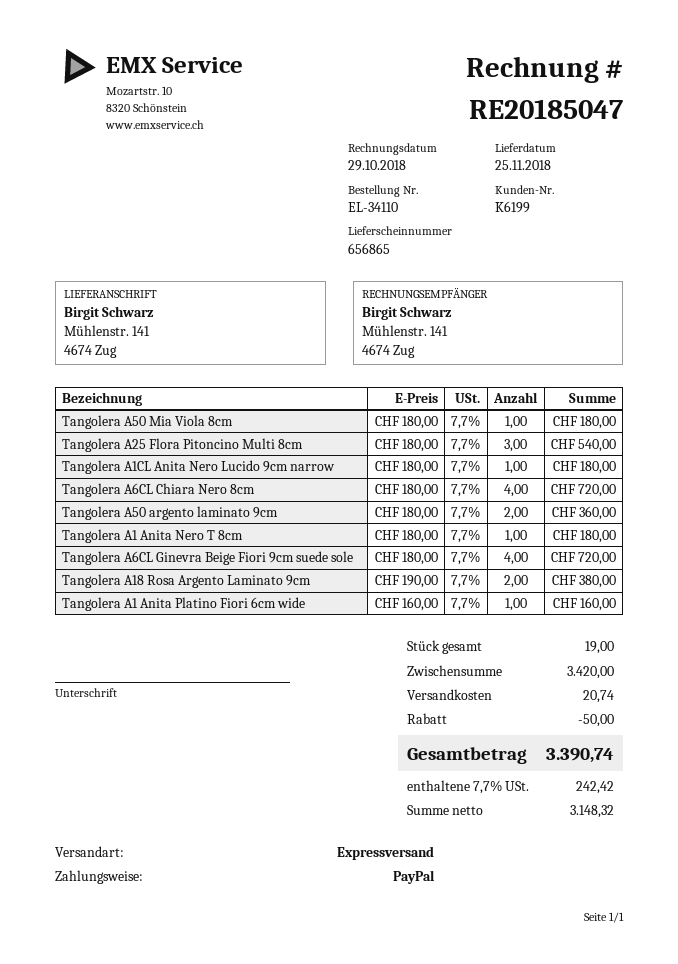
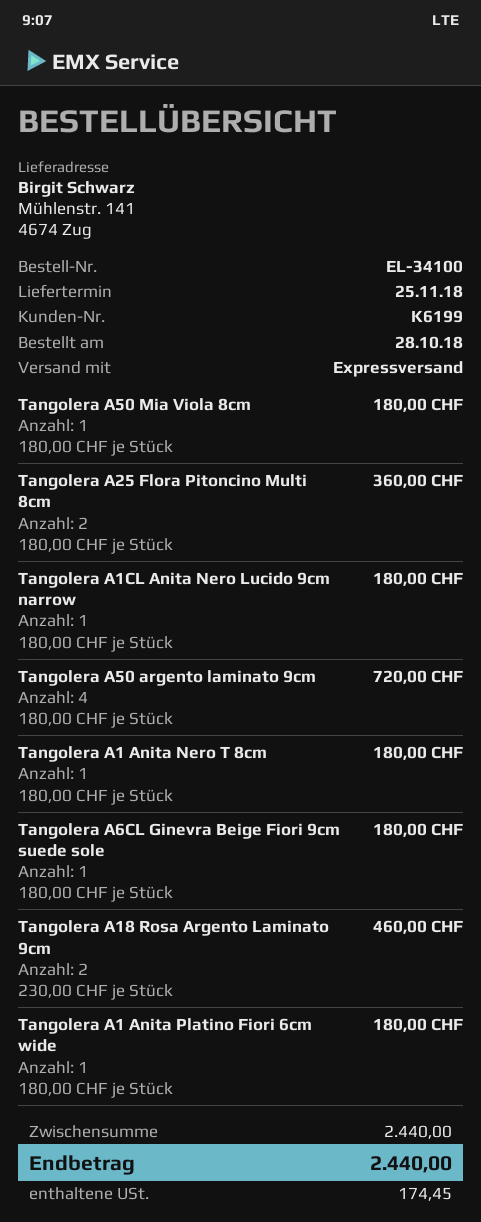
order number: EL-34110 -> EL-34100
Tangolera A25 Flora Pitoncino Multi 8cm: 3 x 180.00 = 540.00 -> 2 x 180.00 = 360.00
Tangolera A6CL Chiara Nero 8cm: 4 x 180.00 = 720.00 -> none
Tangolera A50 argento laminato 9cm: 2 x 180.00 = 360.00 -> 4 x 180.00 = 720.00
Tangolera A6CL Ginevra Beige Fiori 9cm suede sole: 4 x 180.00 = 720.00 -> 1 x 180.00 = 180.00
Tangolera A18 Rosa Argento Laminato 9cm: 2 x 190.00 = 380.00 -> 2 x 230.00 = 460.00
Tangolera A1 Anita Platino Fiori 6cm wide: 1 x 160.00 = 160.00 -> 1 x 180.00 = 180.00
subtotal: 3420.00 -> 2440.00
discount: 50.00 -> none
shipping: 20.74 -> none
tax: 242.42 -> 174.45
total: 3390.74 -> 2440.00

